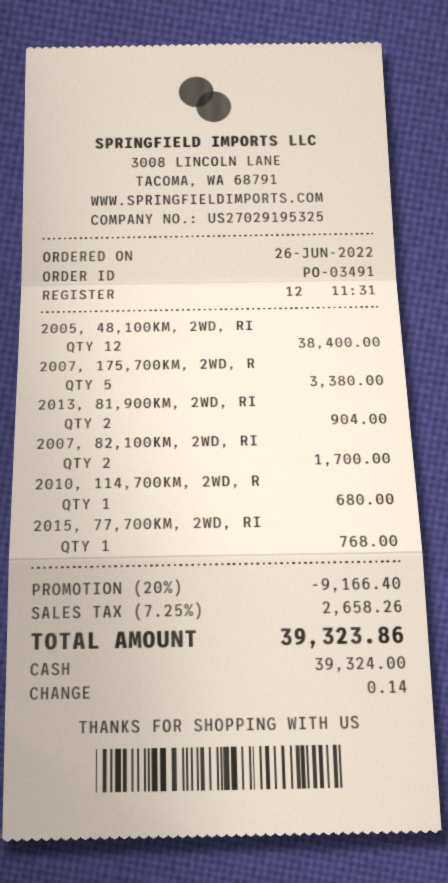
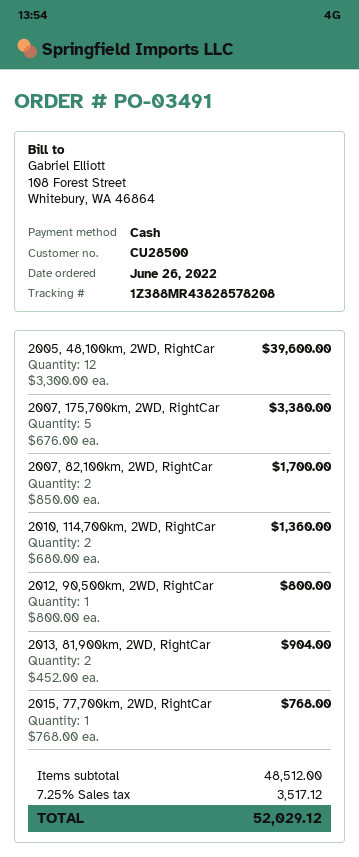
2005, 48,100KM, 2WD, RI: 12 for 38400.00 -> 12 for 39600.00
2010, 114,700KM, 2WD, R: 1 for 680.00 -> 2 for 1360.00
2012, 90,500km, 2WD, RightCar: none -> 1 for 800.00
discount: 20% = 9166.40 -> none
tax: 7.25% = 2658.26 -> 7.25% = 3517.12
total: 39323.86 -> 52029.12

